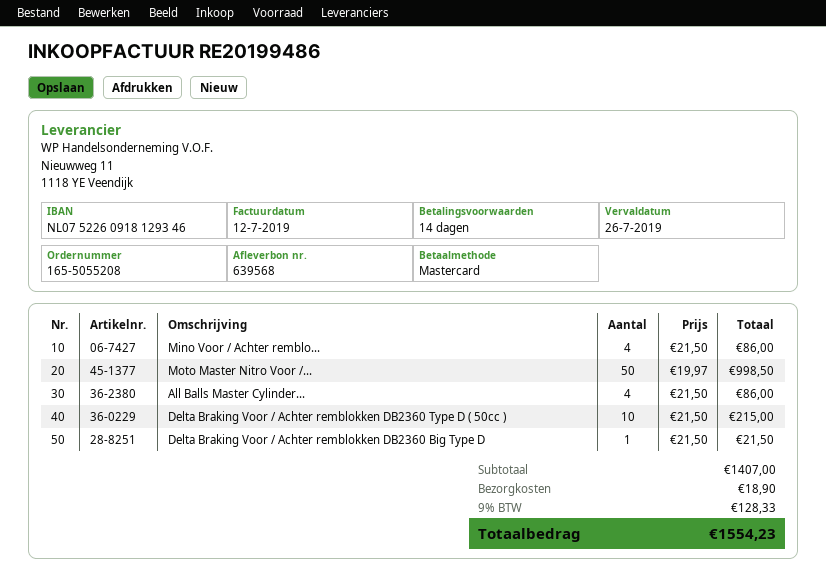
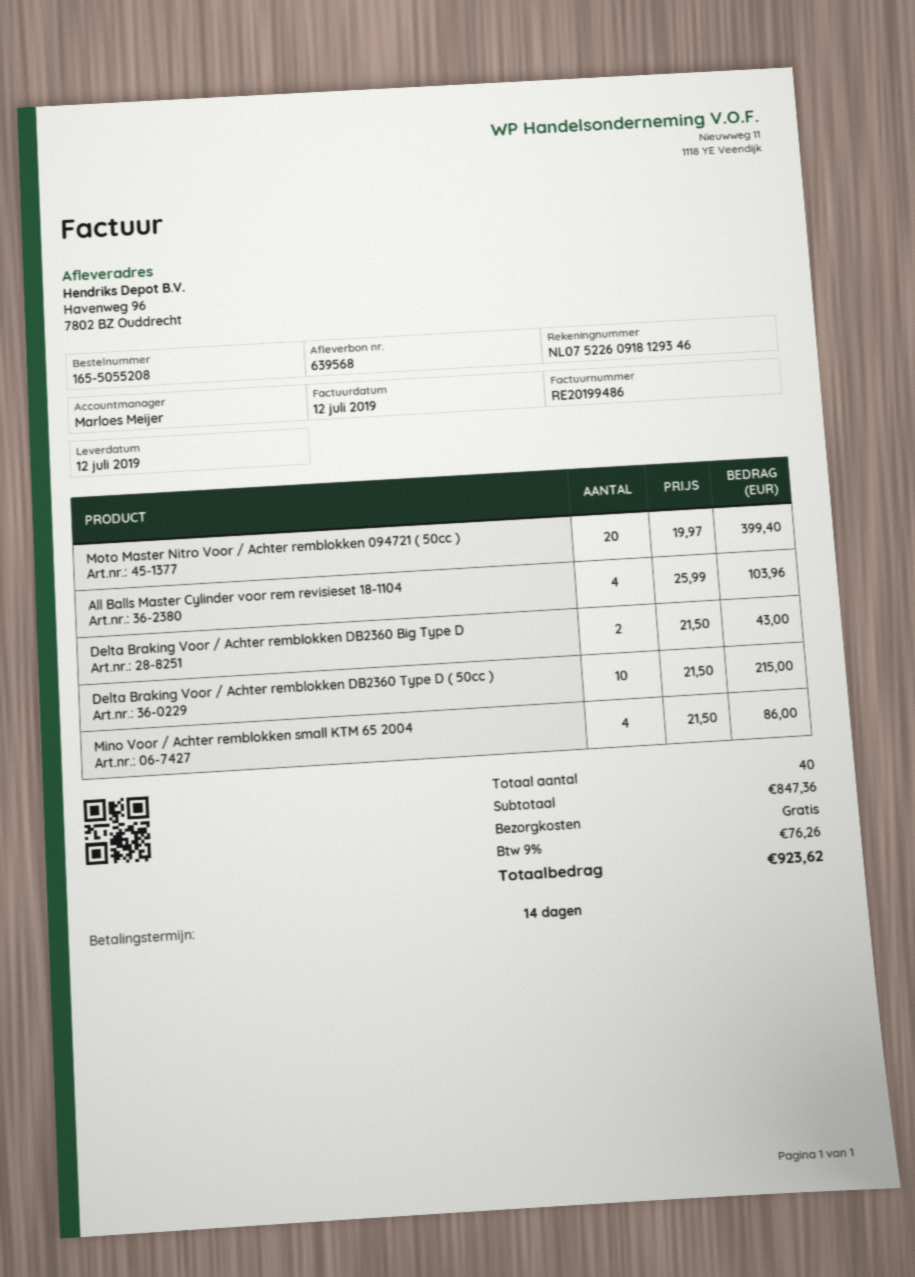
Moto Master Nitro Voor /...: 50 x 19.97 = 998.50 -> 20 x 19.97 = 399.40
All Balls Master Cylinder...: 4 x 21.50 = 86.00 -> 4 x 25.99 = 103.96
Delta Braking Voor / Achter remblokken DB2360 Big Type D: 1 x 21.50 = 21.50 -> 2 x 21.50 = 43.00
subtotal: 1407.00 -> 847.36
shipping: 18.90 -> 0.00
tax: 9% = 128.33 -> 9% = 76.26
total: 1554.23 -> 923.62

